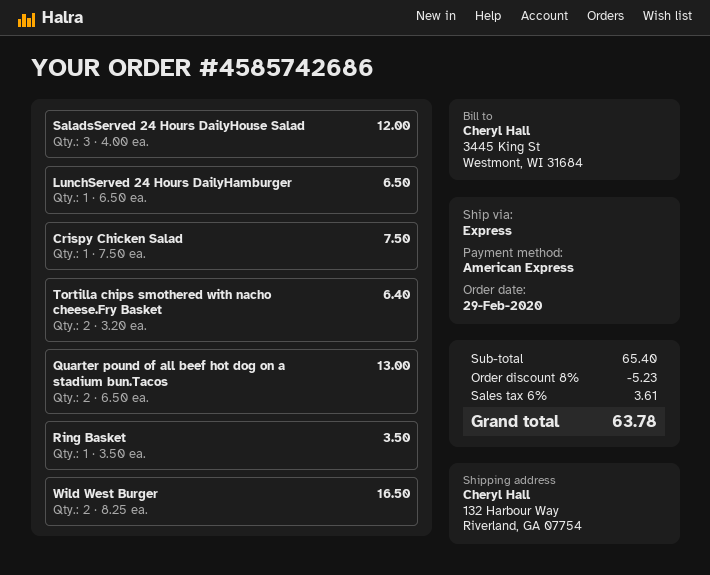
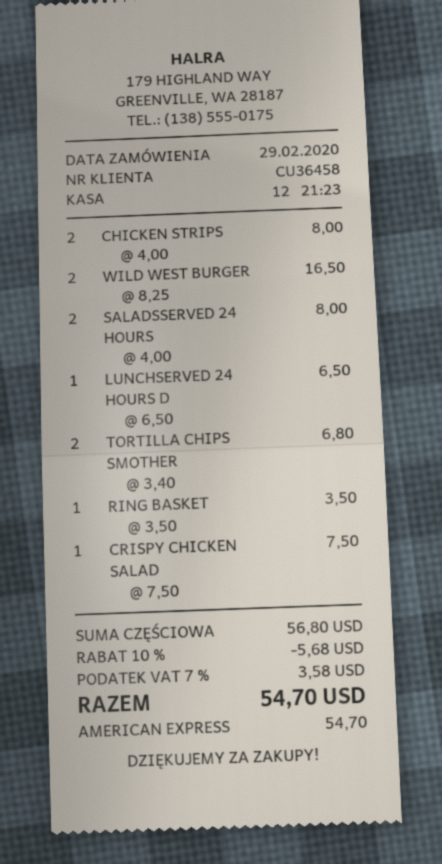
SaladsServed 24 Hours DailyHouse Salad: 3 x 4.00 = 12.00 -> 2 x 4.00 = 8.00
Tortilla chips smothered with nacho cheese.Fry Basket: 2 x 3.20 = 6.40 -> 2 x 3.40 = 6.80
Quarter pound of all beef hot dog on a stadium bun.Tacos: 2 x 6.50 = 13.00 -> none
CHICKEN STRIPS: none -> 2 x 4.00 = 8.00
subtotal: 65.40 -> 56.80
discount: 8% = 5.23 -> 10% = 5.68
tax: 6% = 3.61 -> 7% = 3.58
total: 63.78 -> 54.70

